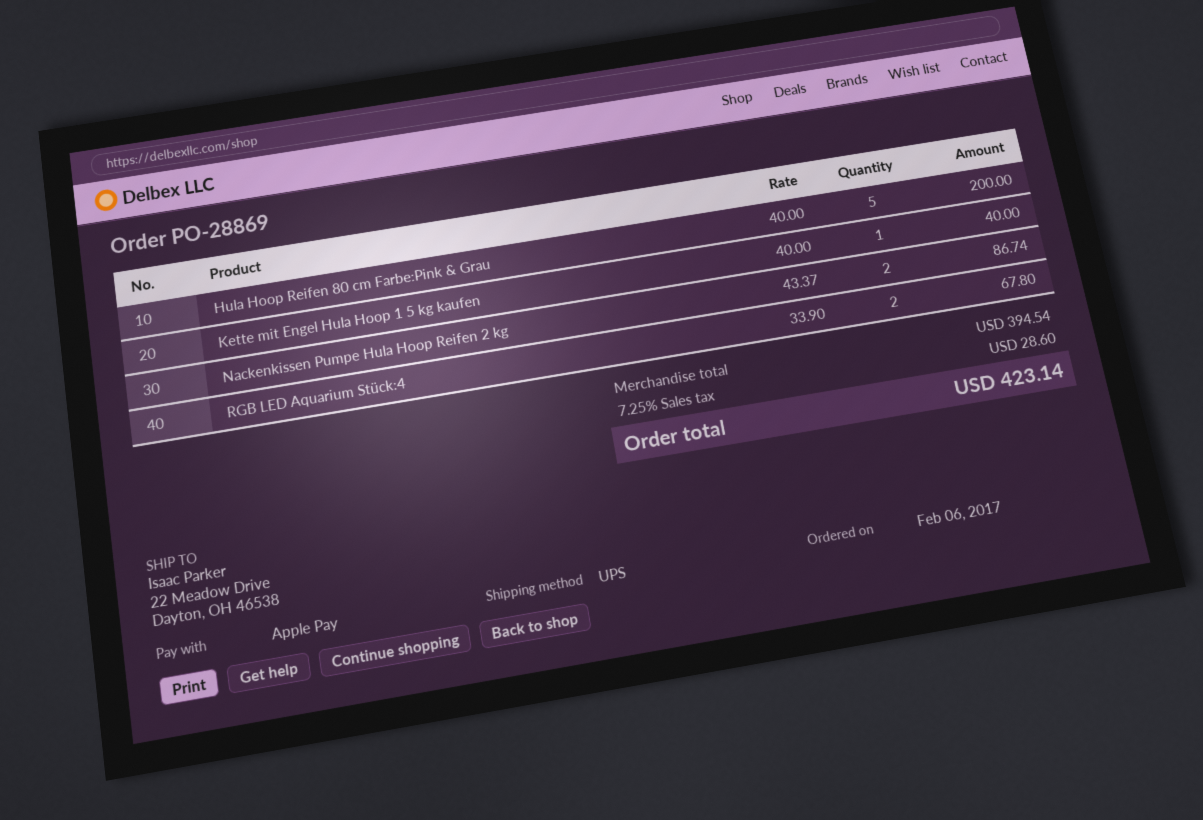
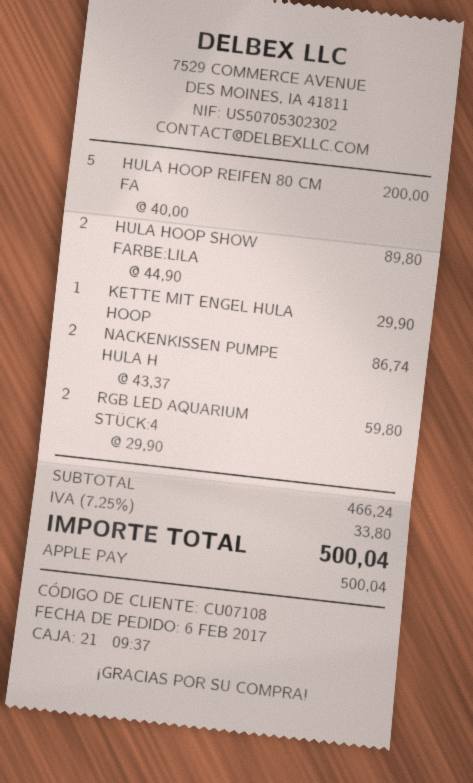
Kette mit Engel Hula Hoop 1 5 kg kaufen: 1 x 40.00 = 40.00 -> 1 x 29.90 = 29.90
RGB LED Aquarium Stück:4: 2 x 33.90 = 67.80 -> 2 x 29.90 = 59.80
HULA HOOP SHOW FARBE:LILA: none -> 2 x 44.90 = 89.80
subtotal: 394.54 -> 466.24
tax: 7.25% = 28.60 -> 7.25% = 33.80
total: 423.14 -> 500.04

